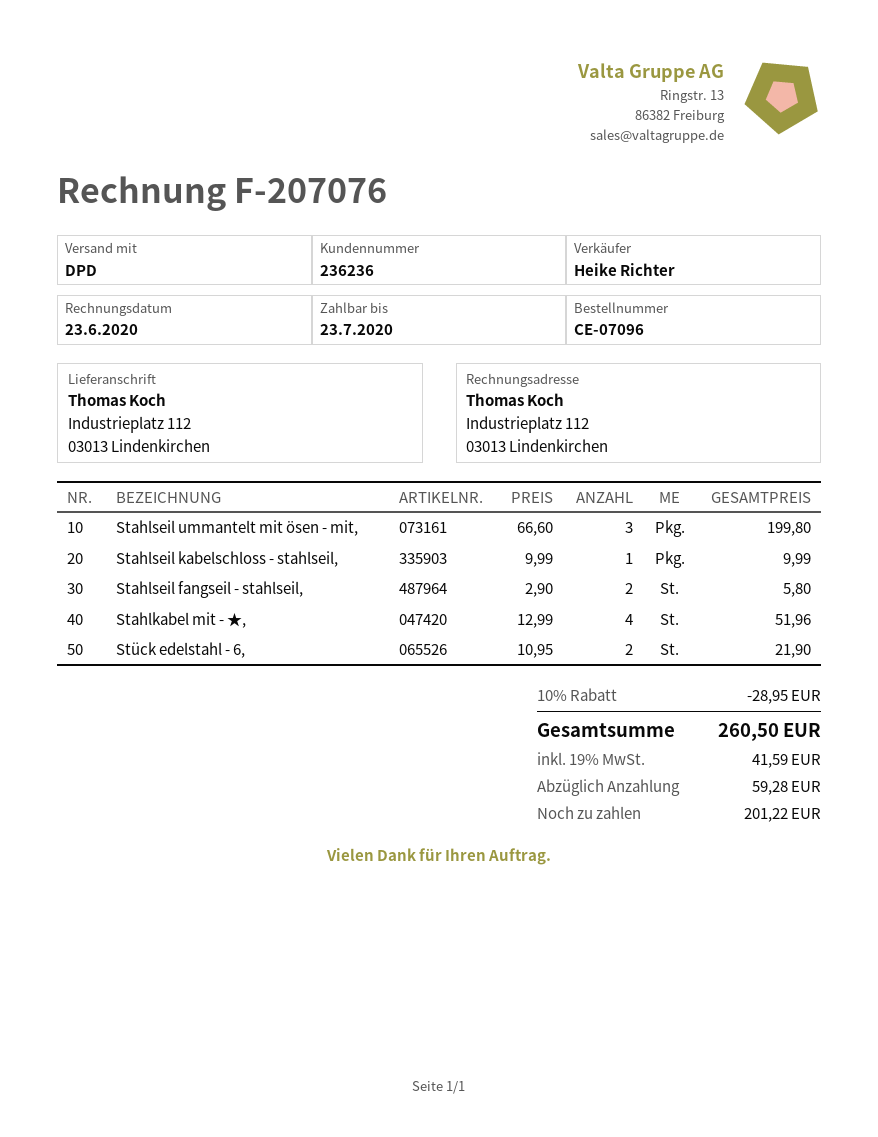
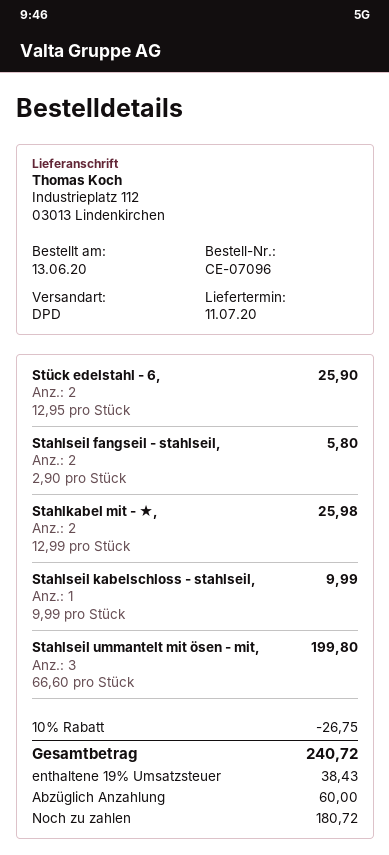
Stahlkabel mit - ★,: 4 x 12.99 = 51.96 -> 2 x 12.99 = 25.98
Stück edelstahl - 6,: 2 x 10.95 = 21.90 -> 2 x 12.95 = 25.90
discount: 10% = 28.95 -> 10% = 26.75
tax: 19% = 41.59 -> 19% = 38.43
total: 260.50 -> 240.72
deposit: 59.28 -> 60.00
balance: 201.22 -> 180.72

